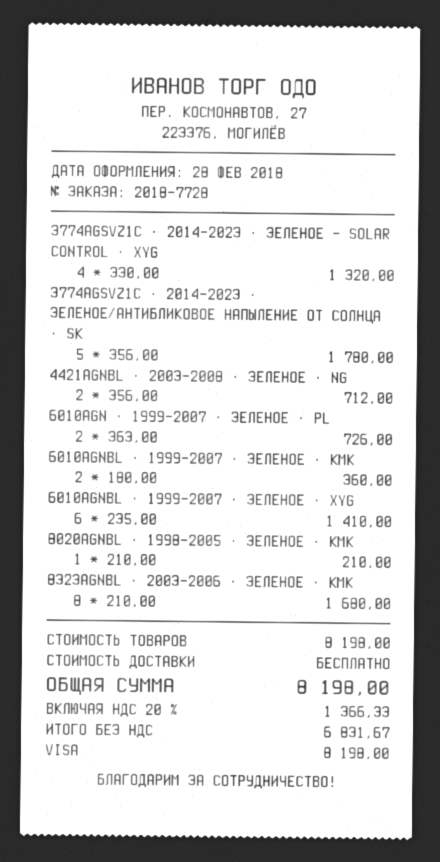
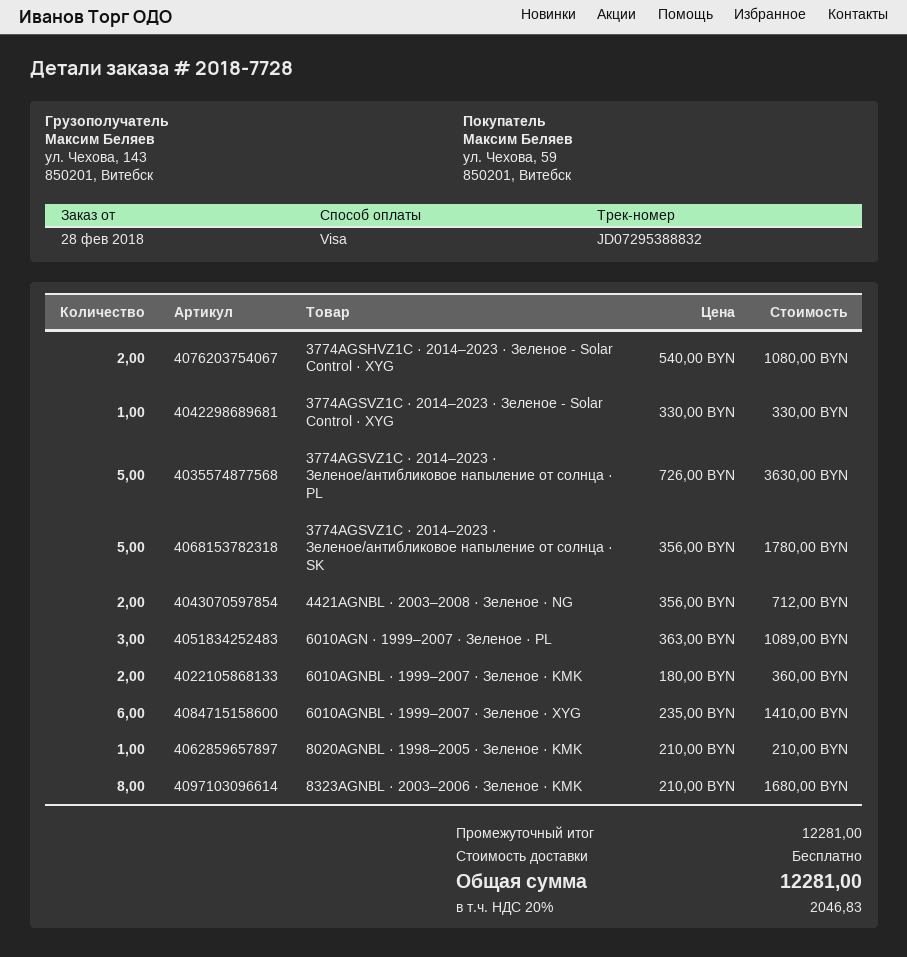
3774AGSVZ1C · 2014–2023 · ЗЕЛЕНОЕ - SOLAR CONTROL · XYG: 4 x 330.00 = 1320.00 -> 1 x 330.00 = 330.00
6010AGN · 1999–2007 · ЗЕЛЕНОЕ · PL: 2 x 363.00 = 726.00 -> 3 x 363.00 = 1089.00
3774AGSHVZ1C · 2014–2023 · Зеленое - Solar Control · XYG: none -> 2 x 540.00 = 1080.00
3774AGSVZ1C · 2014–2023 · Зеленое/антибликовое напыление от солнца · PL: none -> 5 x 726.00 = 3630.00
subtotal: 8198.00 -> 12281.00
tax: 20% = 1366.33 -> 20% = 2046.83
total: 8198.00 -> 12281.00

